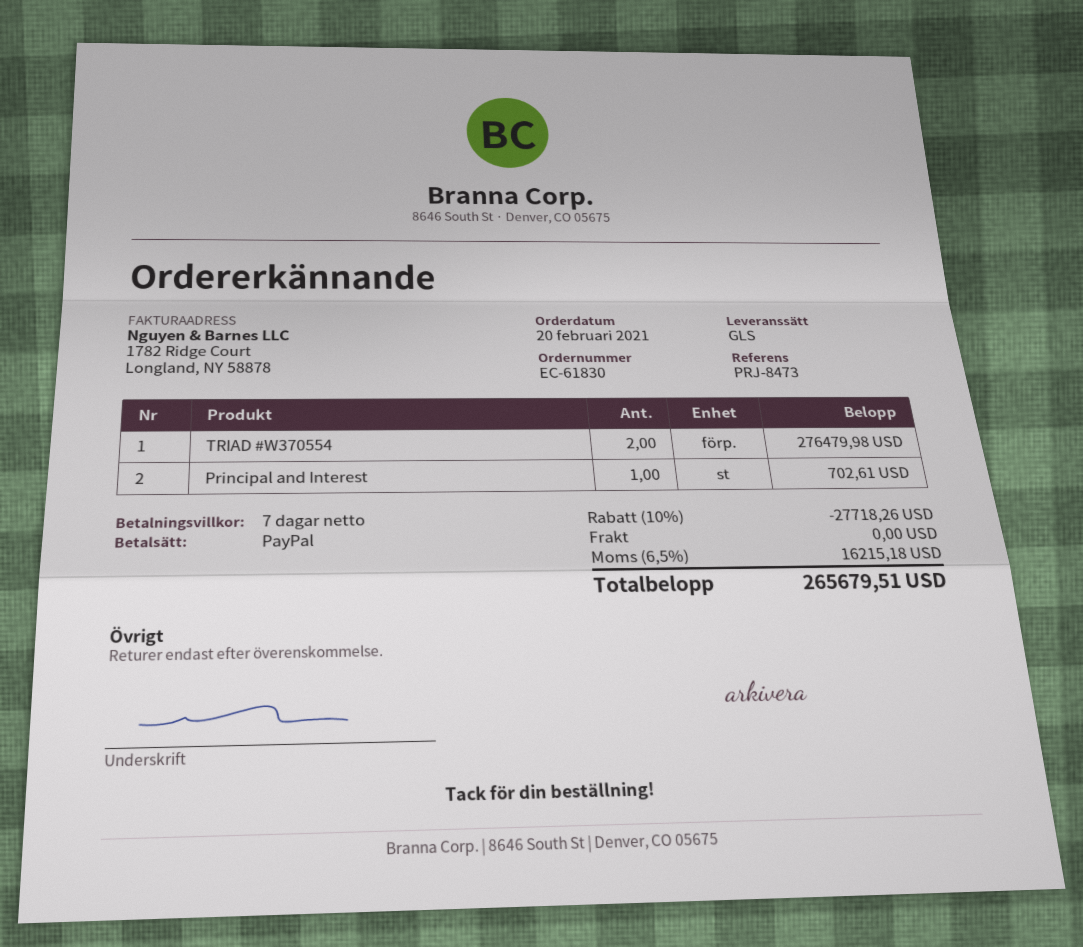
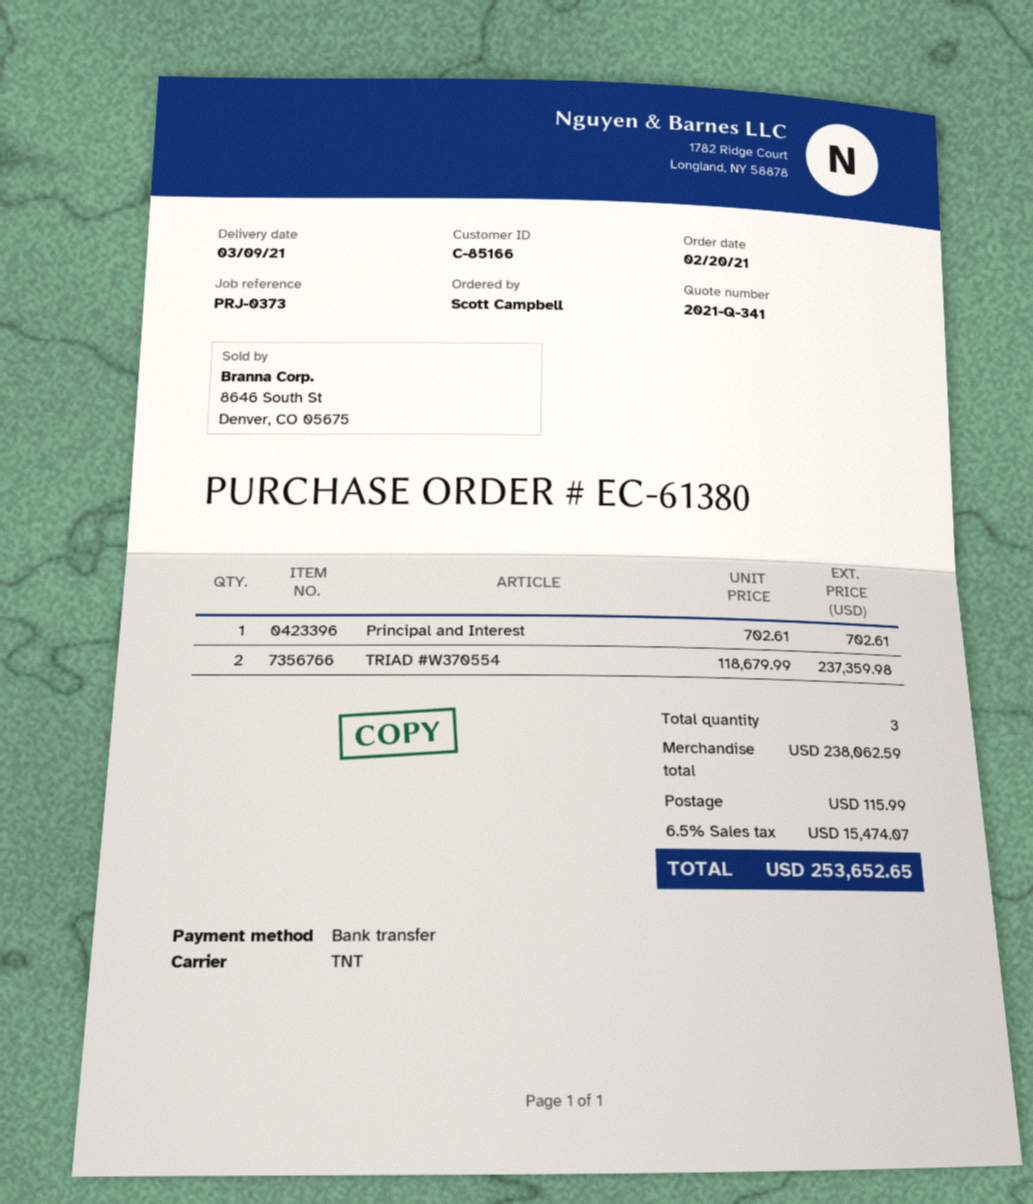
order number: EC-61830 -> EC-61380
reference: PRJ-8473 -> PRJ-0373
payment method: PayPal -> bank transfer
shipping method: GLS -> TNT
TRIAD #W370554: 2 for 276479.98 -> 2 for 237359.98
discount: 10% = 27718.26 -> none
shipping: 0.00 -> 115.99
tax: 6.5% = 16215.18 -> 6.5% = 15474.07
total: 265679.51 -> 253652.65

